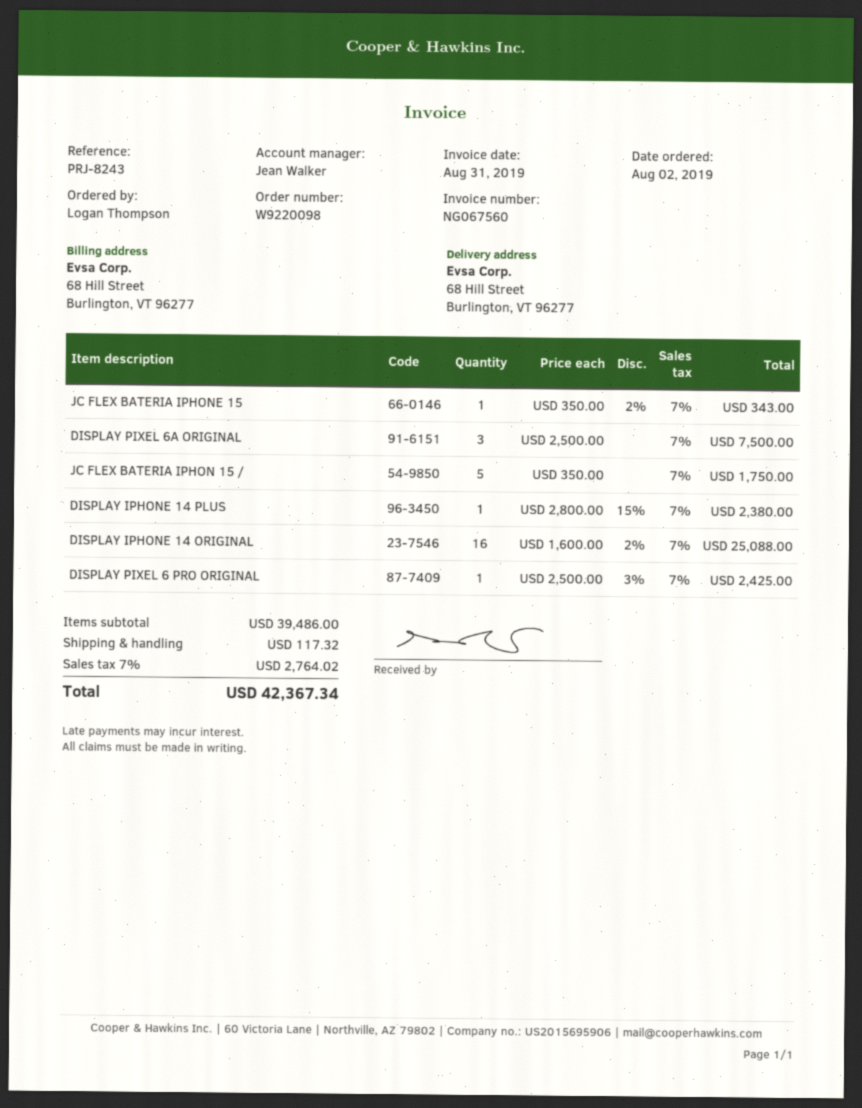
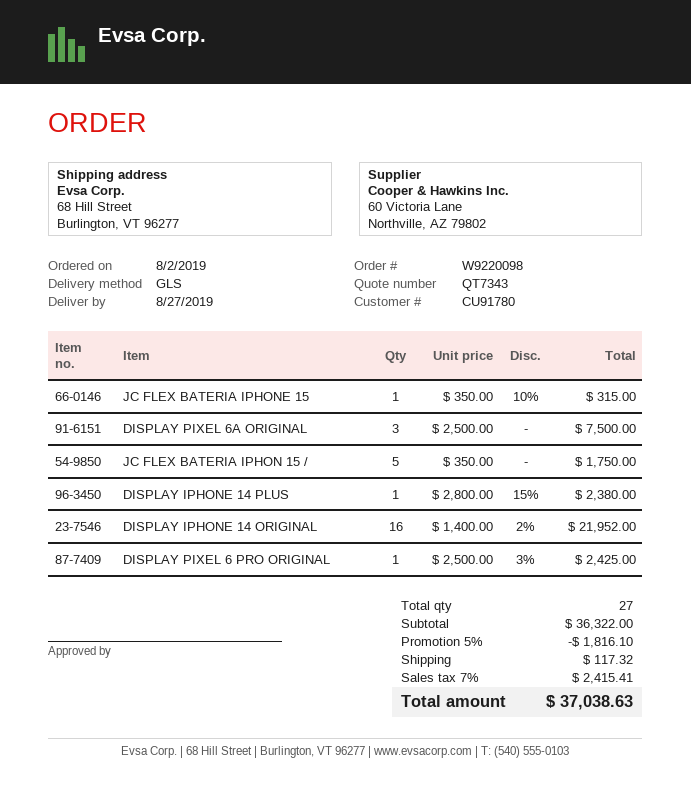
JC FLEX BATERIA IPHONE 15: 1 x 350.00 - 2% = 343.00 -> 1 x 350.00 - 10% = 315.00
DISPLAY IPHONE 14 ORIGINAL: 16 x 1600.00 - 2% = 25088.00 -> 16 x 1400.00 - 2% = 21952.00
subtotal: 39486.00 -> 36322.00
discount: none -> 5% = 1816.10
tax: 7% = 2764.02 -> 7% = 2415.41
total: 42367.34 -> 37038.63

